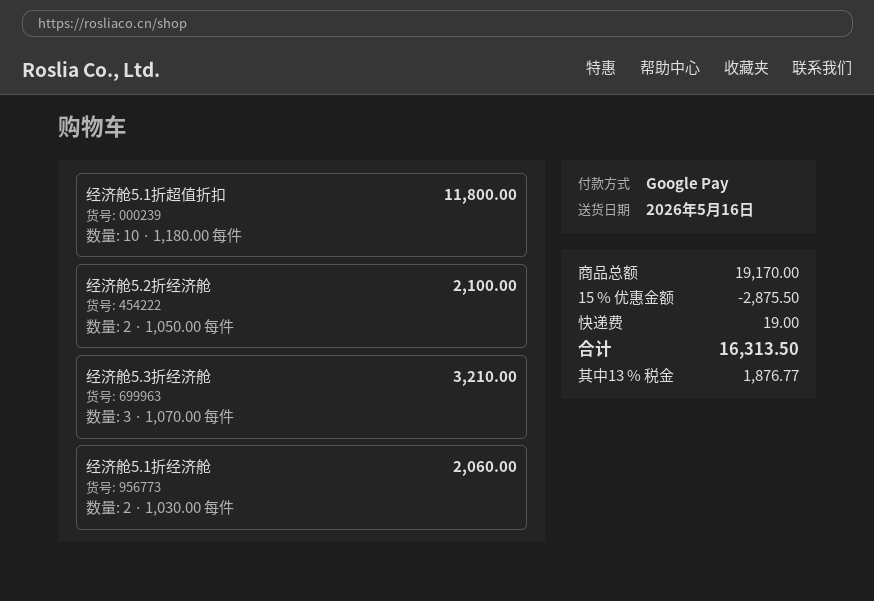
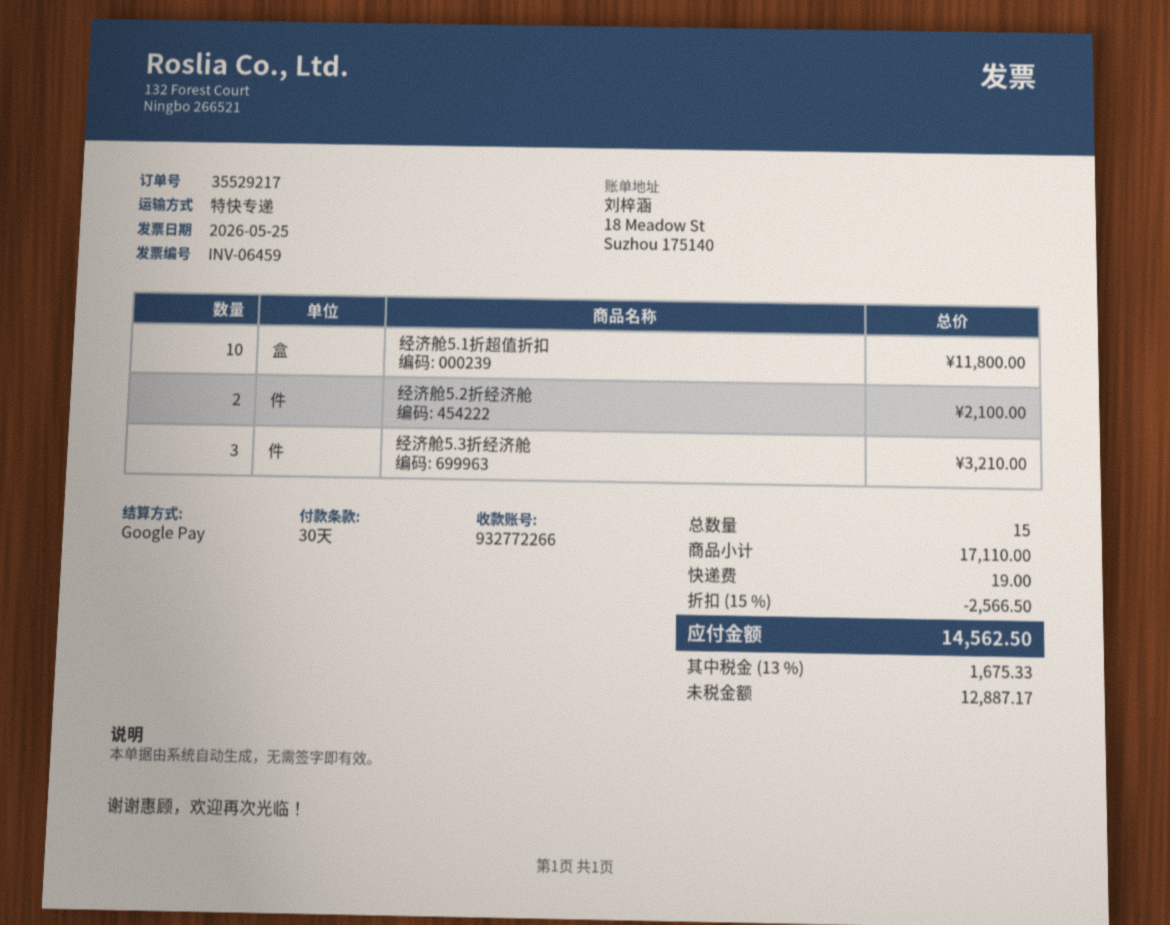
经济舱5.1折经济舱: 2 for 2060.00 -> none
subtotal: 19170.00 -> 17110.00
discount: 15% = 2875.50 -> 15% = 2566.50
tax: 13% = 1876.77 -> 13% = 1675.33
total: 16313.50 -> 14562.50

